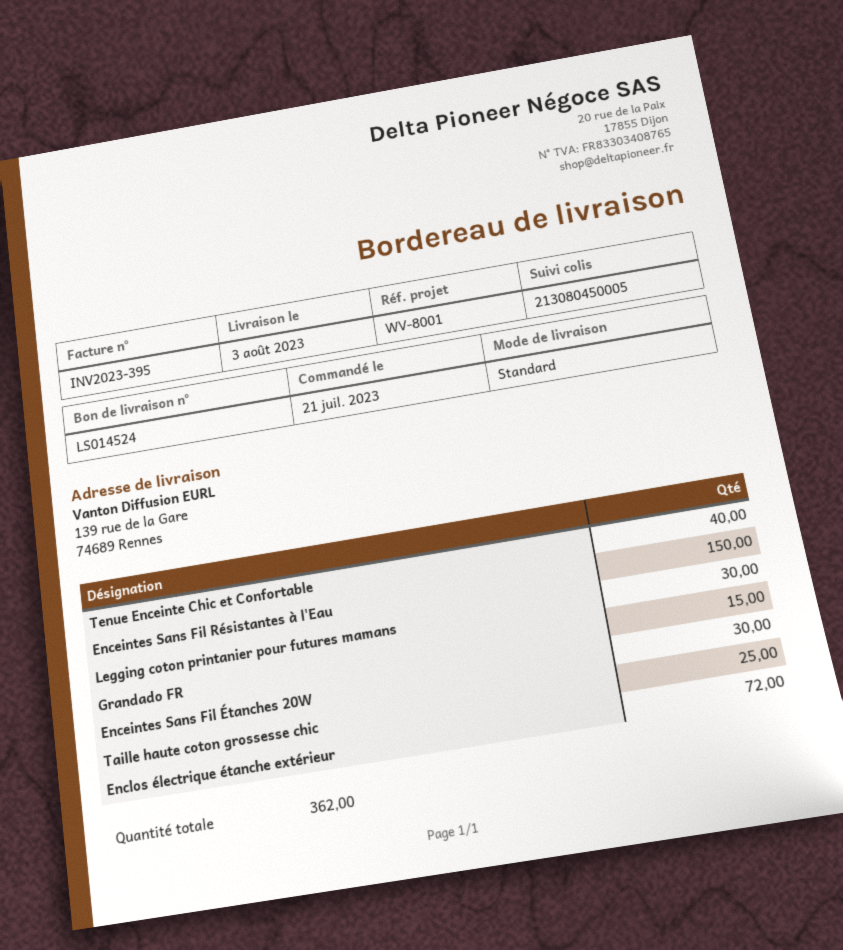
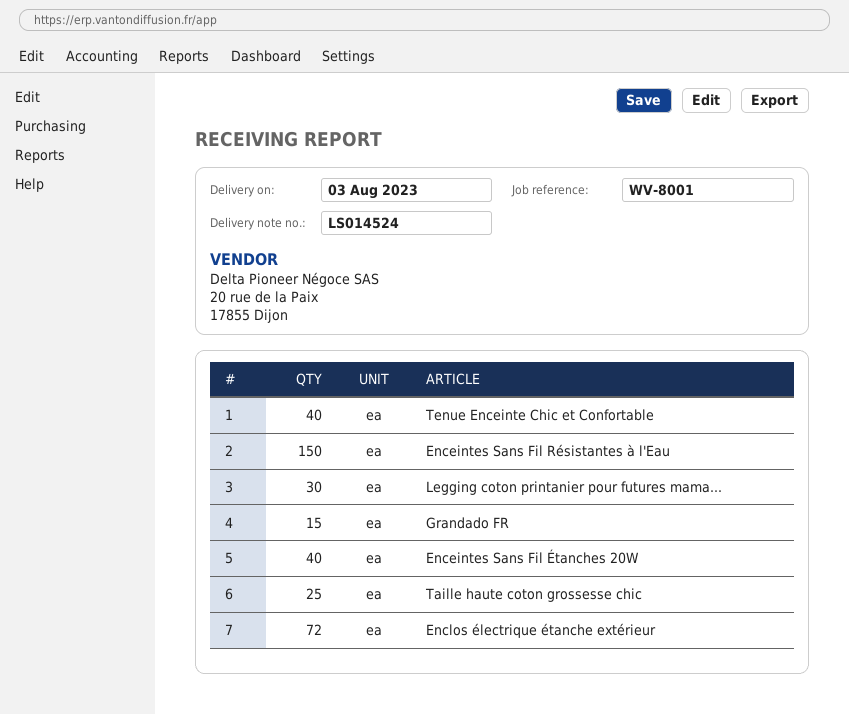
Enceintes Sans Fil Étanches 20W: 30 -> 40

